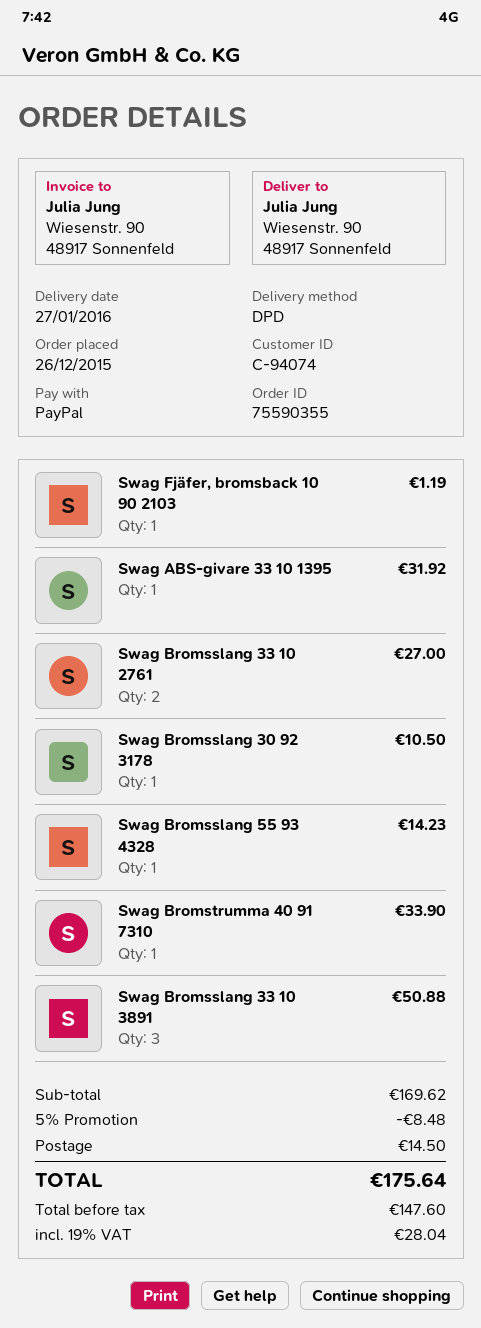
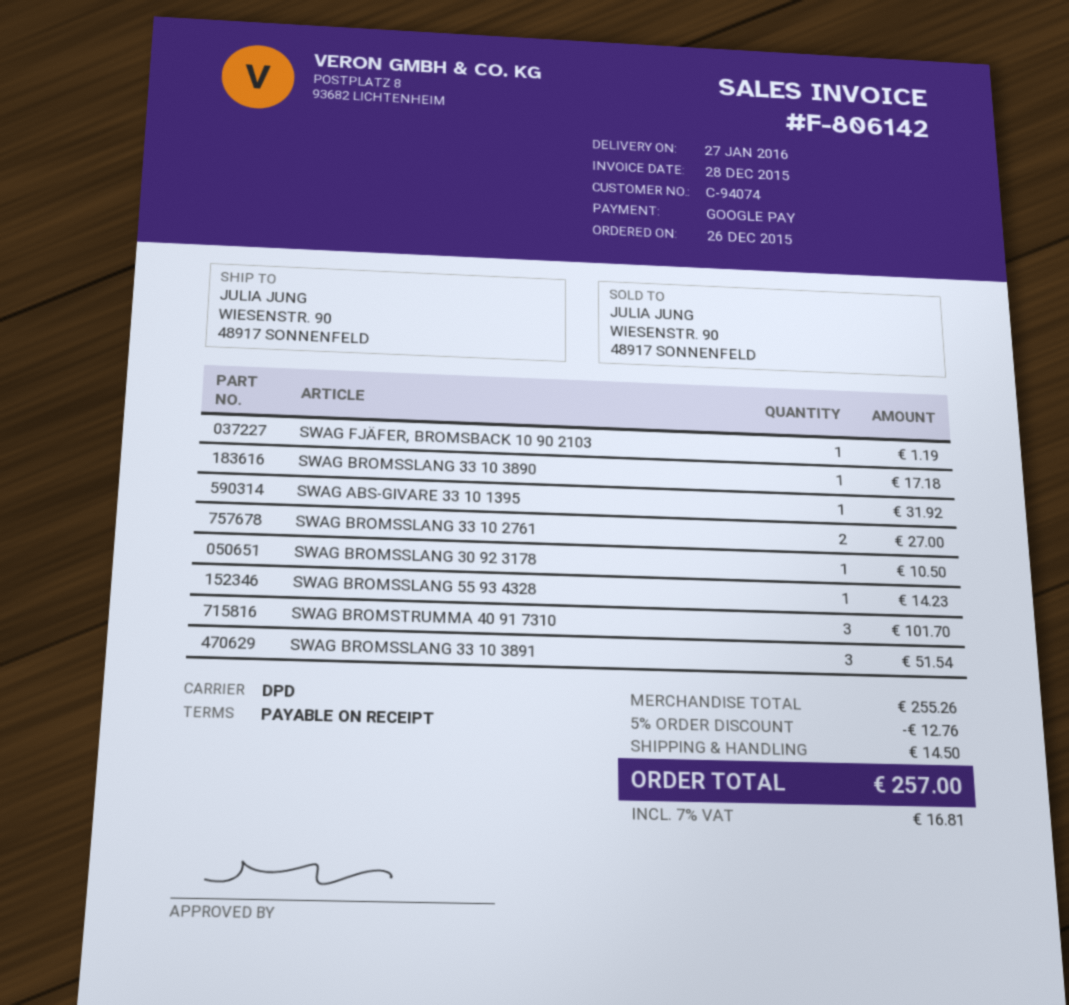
payment method: PayPal -> Google Pay
Swag Bromstrumma 40 91 7310: 1 for 33.90 -> 3 for 101.70
Swag Bromsslang 33 10 3891: 3 for 50.88 -> 3 for 51.54
SWAG BROMSSLANG 33 10 3890: none -> 1 for 17.18
subtotal: 169.62 -> 255.26
discount: 5% = 8.48 -> 5% = 12.76
tax: 19% = 28.04 -> 7% = 16.81
total: 175.64 -> 257.00

